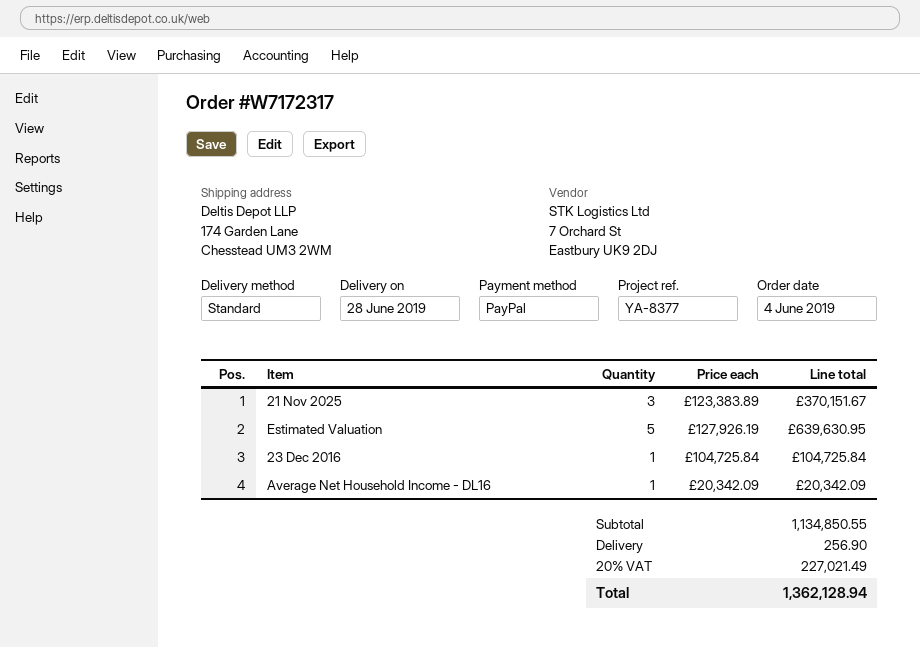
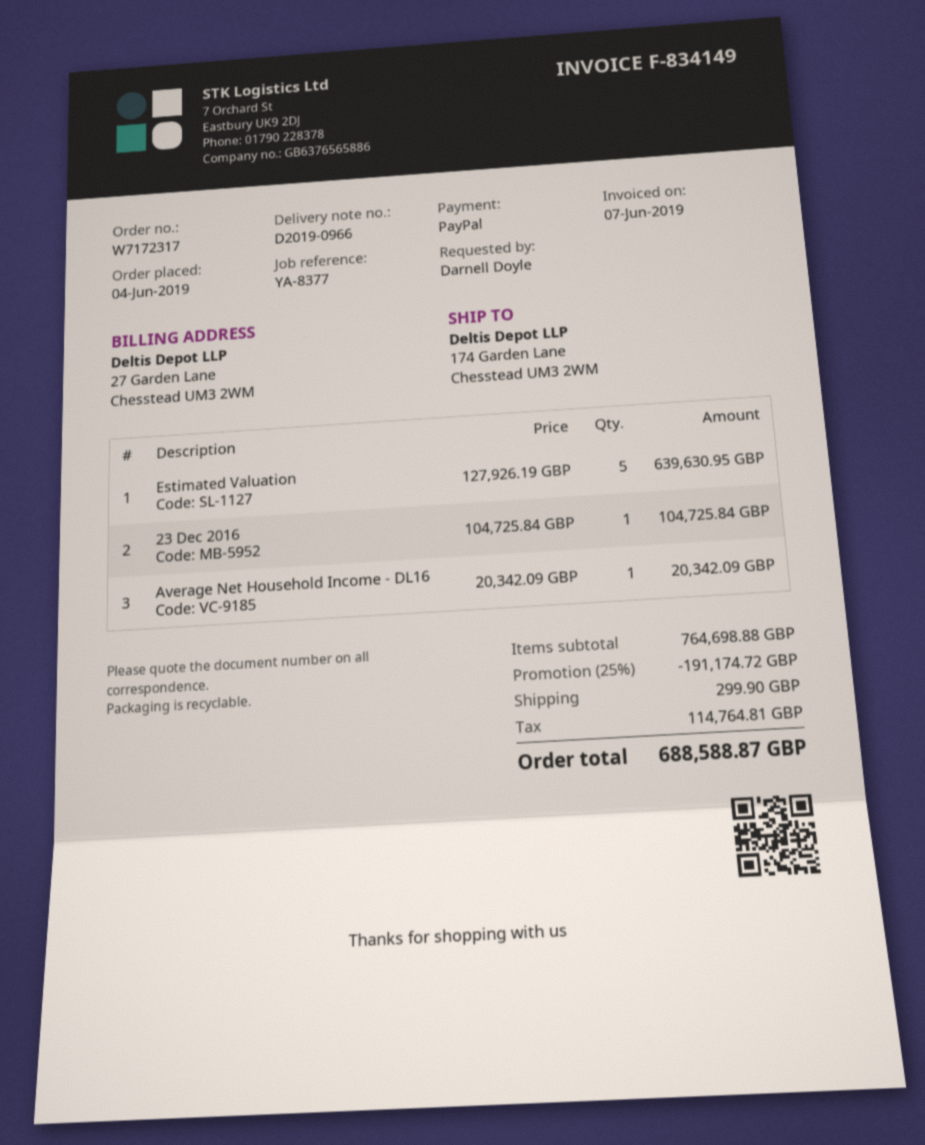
21 Nov 2025: 3 x 123383.89 = 370151.67 -> none
subtotal: 1134850.55 -> 764698.88
discount: none -> 25% = 191174.72
shipping: 256.90 -> 299.90
tax: 227021.49 -> 114764.81
total: 1362128.94 -> 688588.87

